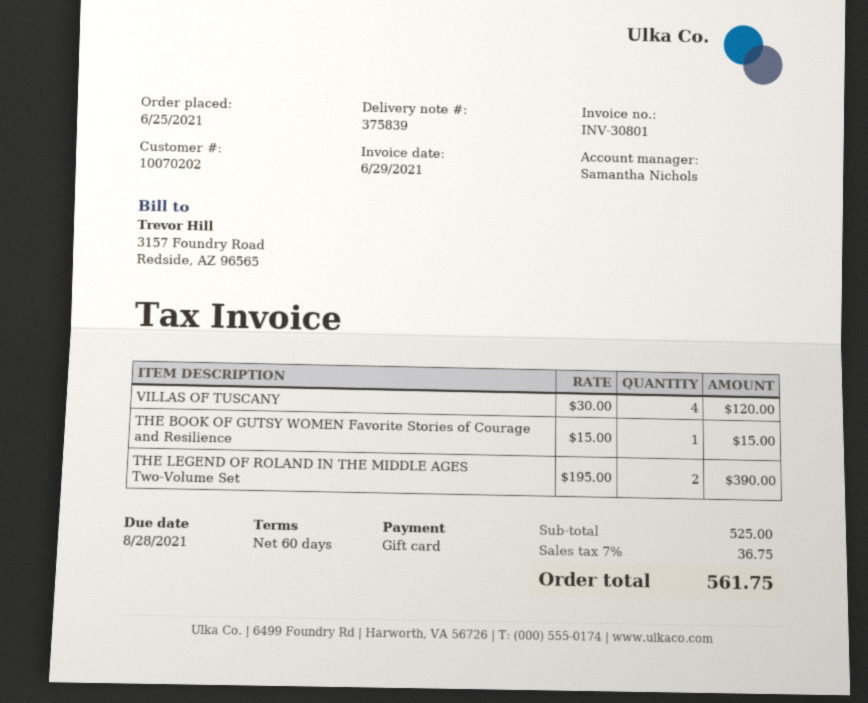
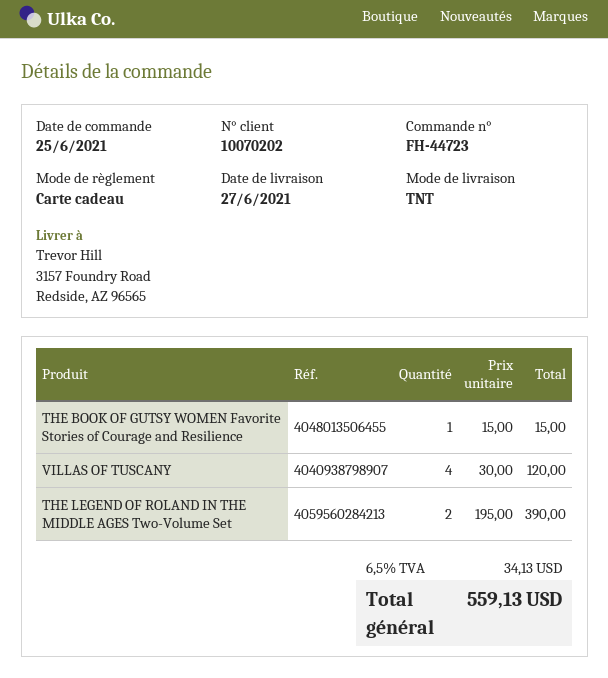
tax: 7% = 36.75 -> 6.5% = 34.13
total: 561.75 -> 559.13

